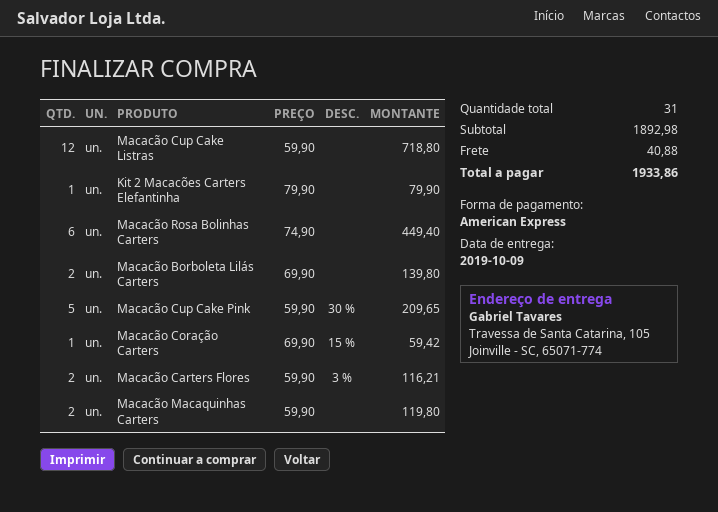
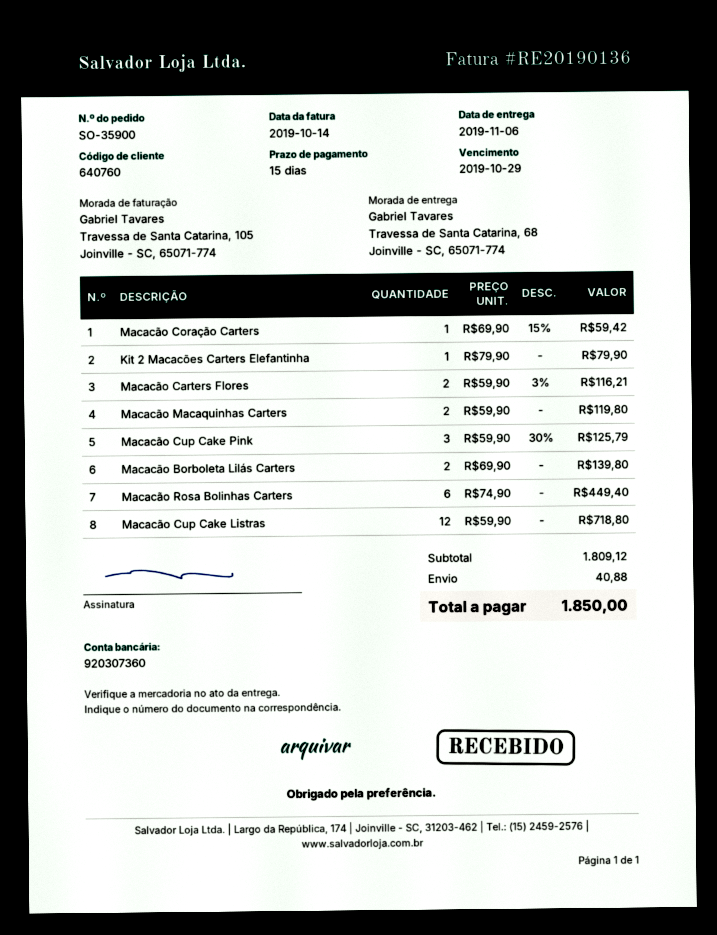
delivery date: 2019-10-09 -> 2019-11-06
ship to: Travessa de Santa Catarina, 105, Joinville - SC, 65071-774 -> Travessa de Santa Catarina, 68, Joinville - SC, 65071-774
Macacão Cup Cake Pink: 5 x 59.90 - 30% = 209.65 -> 3 x 59.90 - 30% = 125.79
subtotal: 1892.98 -> 1809.12
total: 1933.86 -> 1850.00

